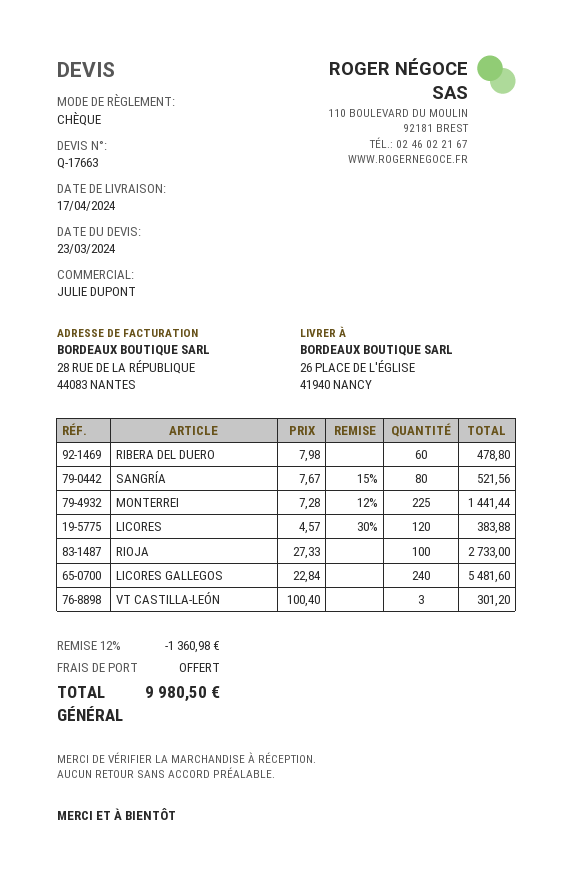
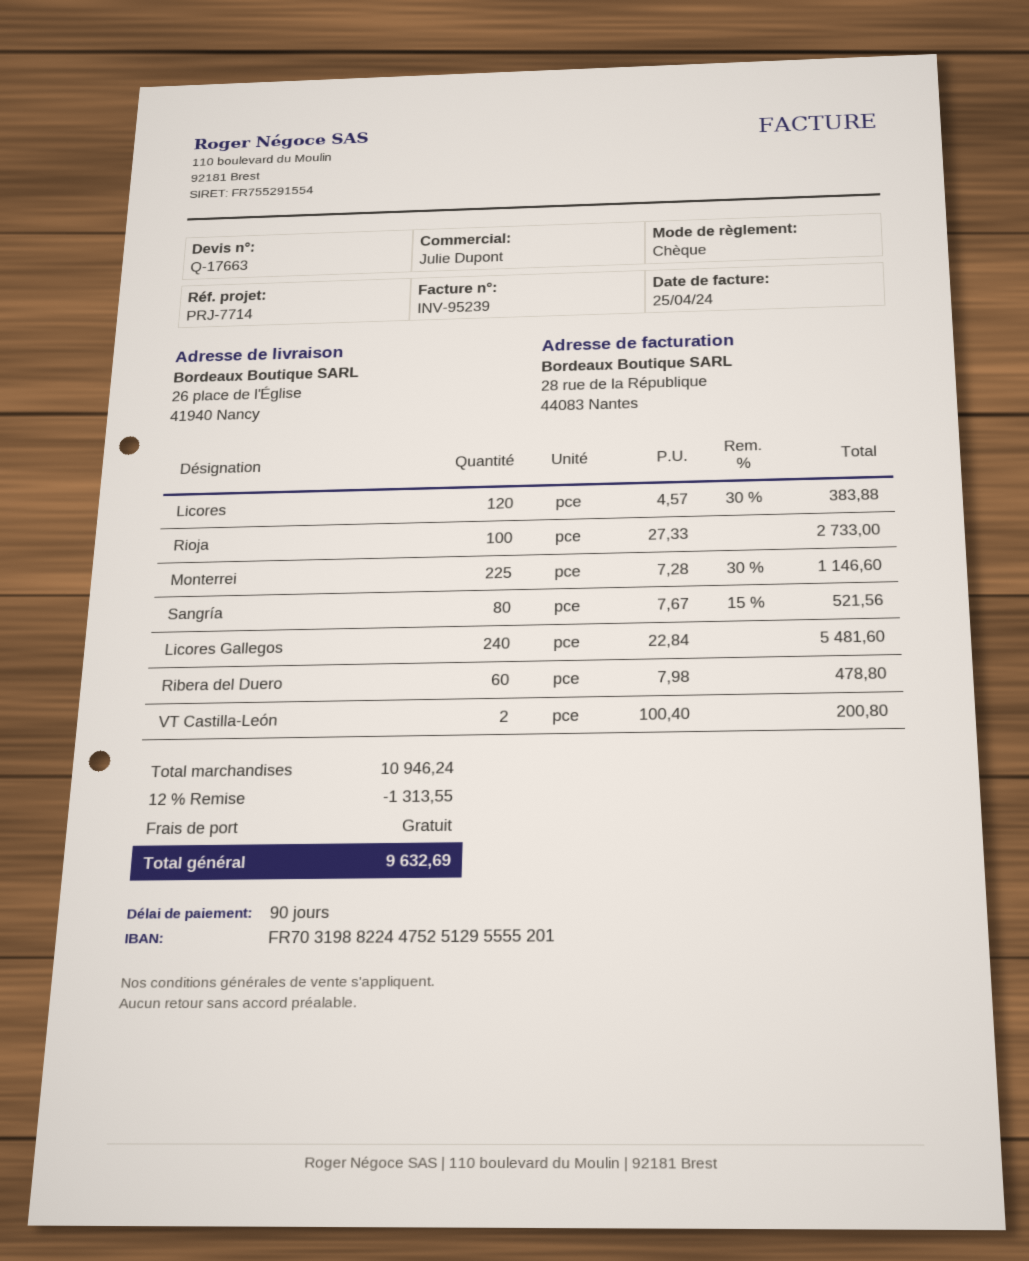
MONTERREI: 225 x 7.28 - 12% = 1441.44 -> 225 x 7.28 - 30% = 1146.60
VT CASTILLA-LEÓN: 3 x 100.40 = 301.20 -> 2 x 100.40 = 200.80
discount: 12% = 1360.98 -> 12% = 1313.55
total: 9980.50 -> 9632.69

